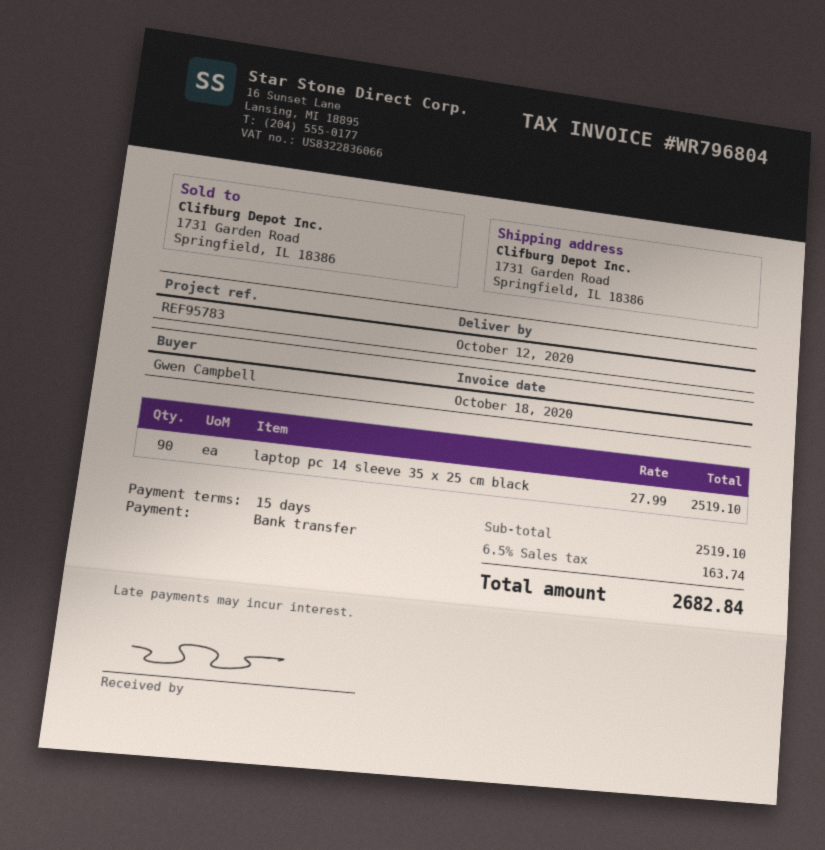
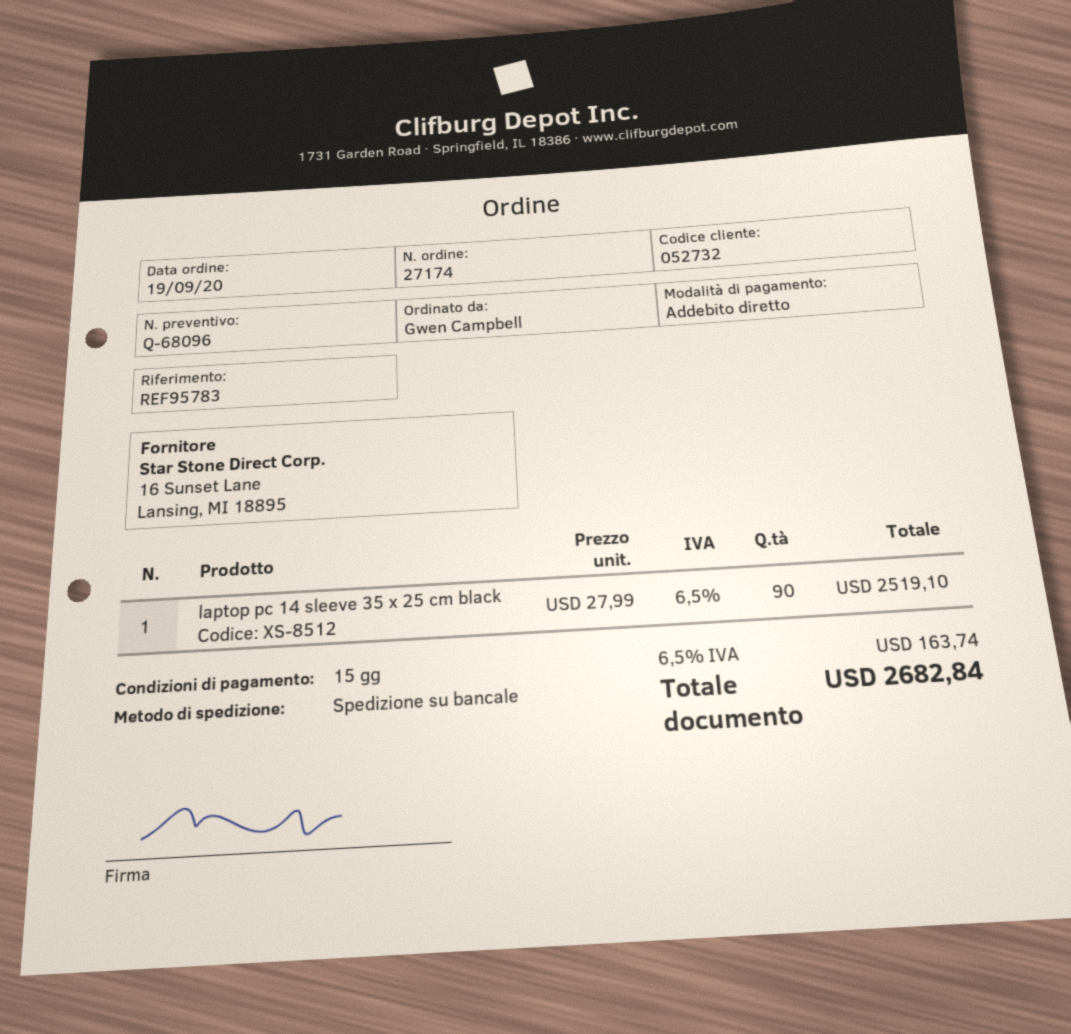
payment method: bank transfer -> direct debit

